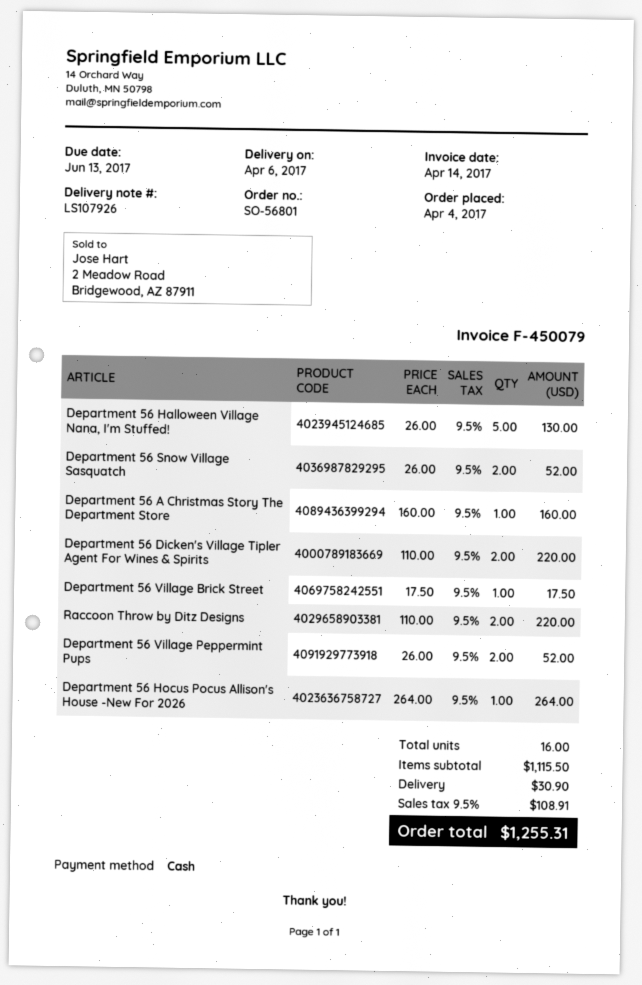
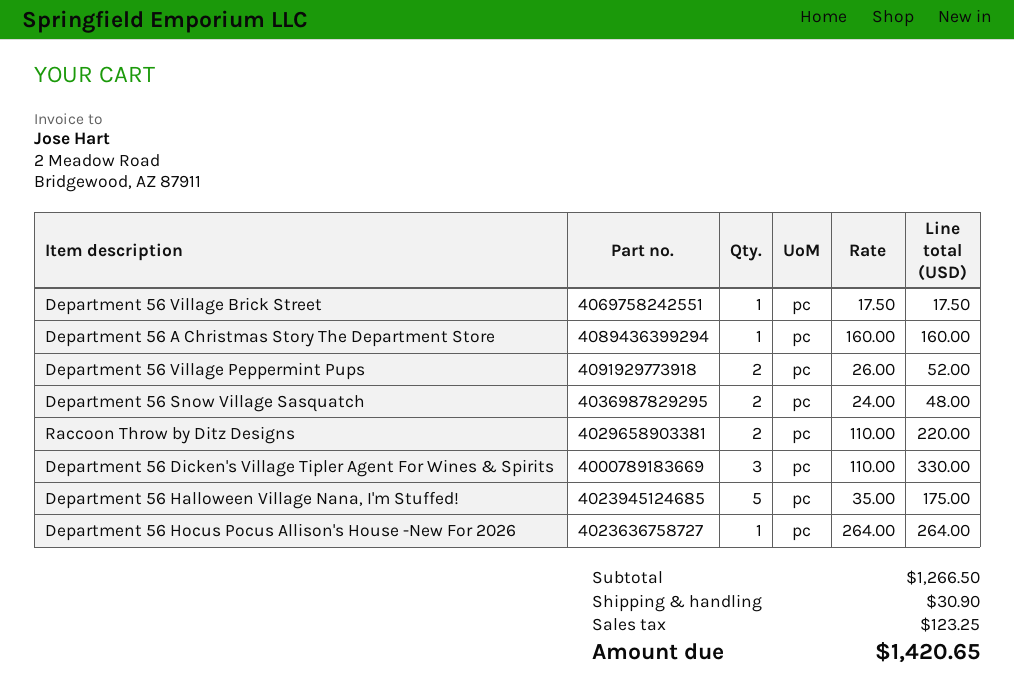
Department 56 Halloween Village Nana, I'm Stuffed!: 5 x 26.00 = 130.00 -> 5 x 35.00 = 175.00
Department 56 Snow Village Sasquatch: 2 x 26.00 = 52.00 -> 2 x 24.00 = 48.00
Department 56 Dicken's Village Tipler Agent For Wines & Spirits: 2 x 110.00 = 220.00 -> 3 x 110.00 = 330.00
subtotal: 1115.50 -> 1266.50
tax: 108.91 -> 123.25
total: 1255.31 -> 1420.65

